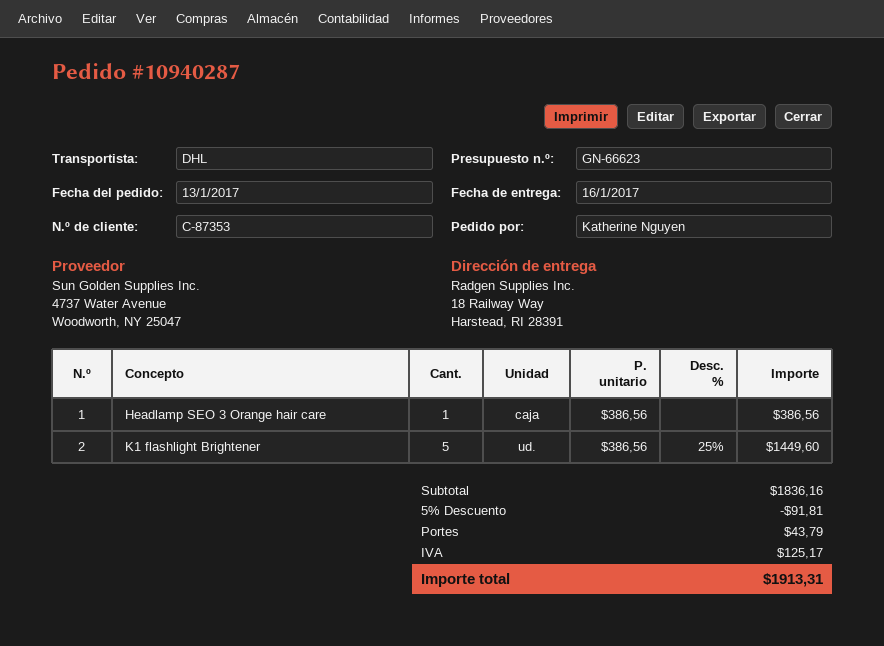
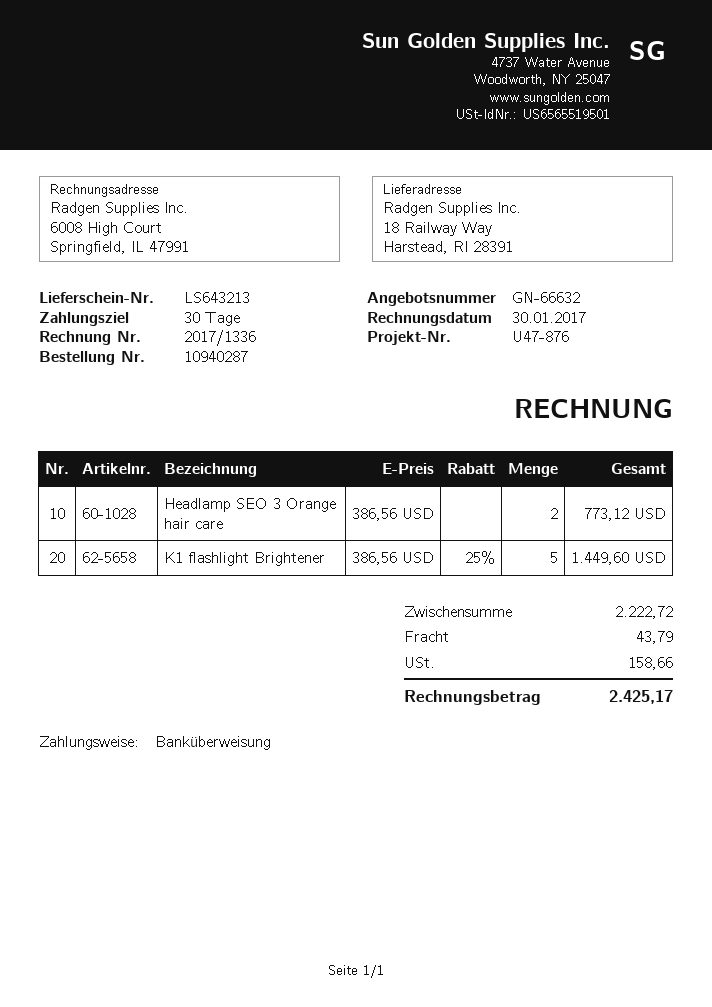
quote number: GN-66623 -> GN-66632
Headlamp SEO 3 Orange hair care: 1 x 386.56 = 386.56 -> 2 x 386.56 = 773.12
subtotal: 1836.16 -> 2222.72
discount: 5% = 91.81 -> none
tax: 125.17 -> 158.66
total: 1913.31 -> 2425.17

